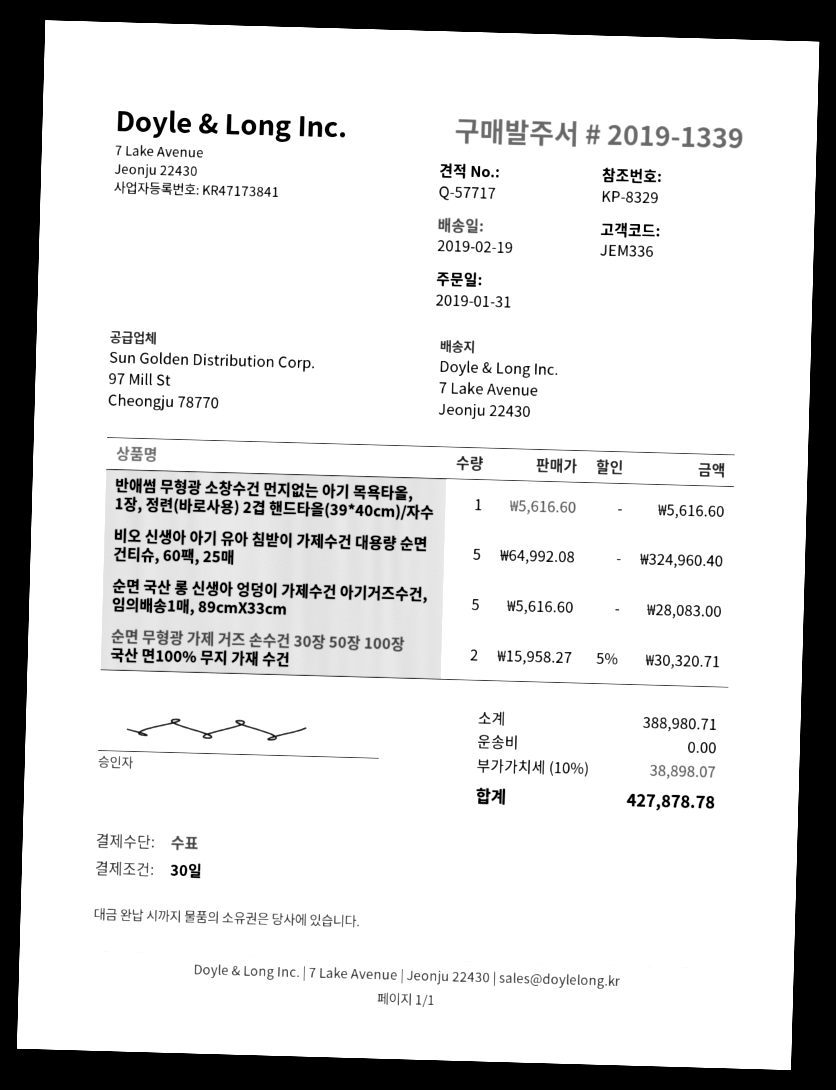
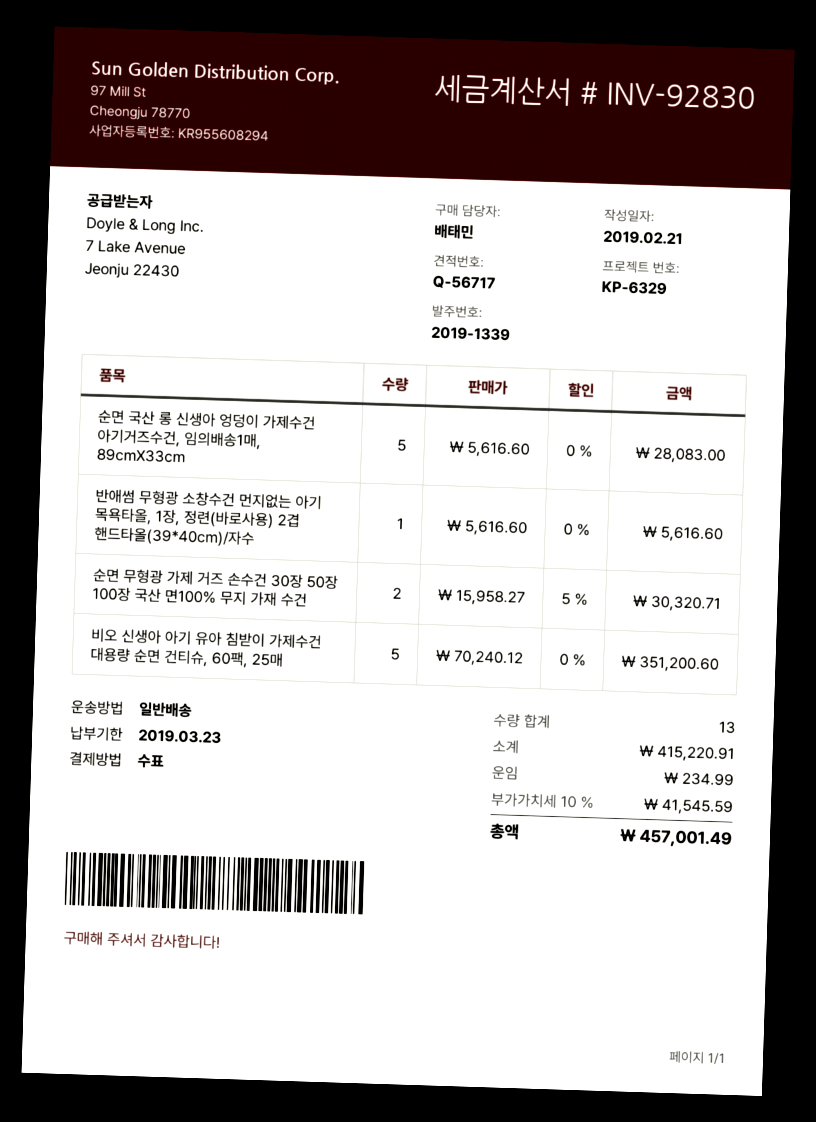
quote number: Q-57717 -> Q-56717
reference: KP-8329 -> KP-6329
비오 신생아 아기 유아 침받이 가제수건 대용량 순면 건티슈, 60팩, 25매: 5 x 64992.08 = 324960.40 -> 5 x 70240.12 = 351200.60
subtotal: 388980.71 -> 415220.91
shipping: 0.00 -> 234.99
tax: 10% = 38898.07 -> 10% = 41545.59
total: 427878.78 -> 457001.49

